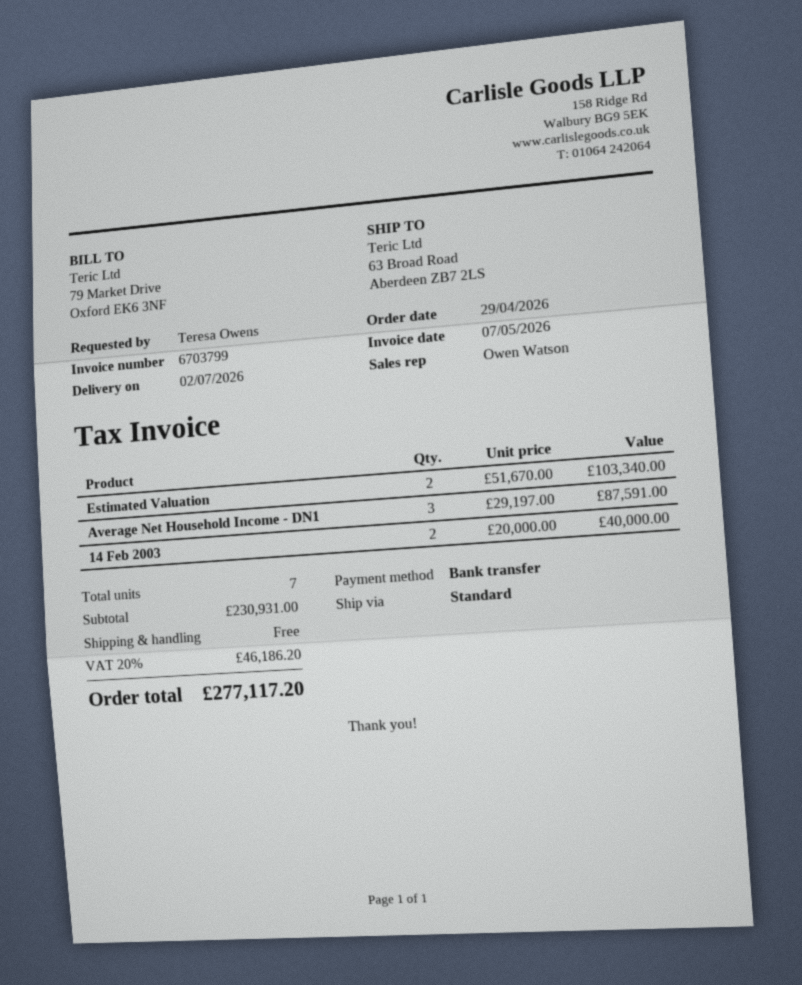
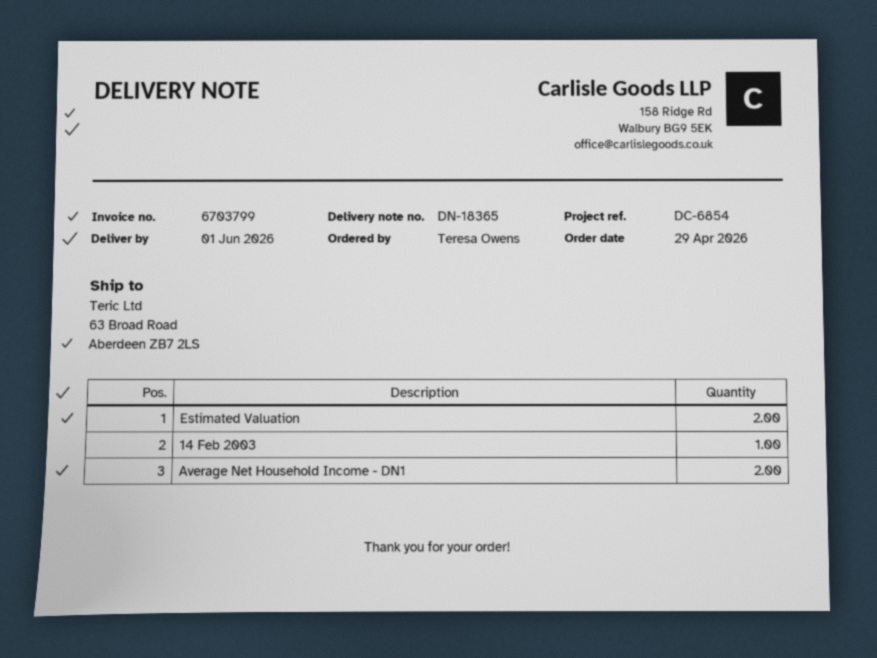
delivery date: 2026-07-02 -> 2026-06-01
Average Net Household Income - DN1: 3 -> 2
14 Feb 2003: 2 -> 1

